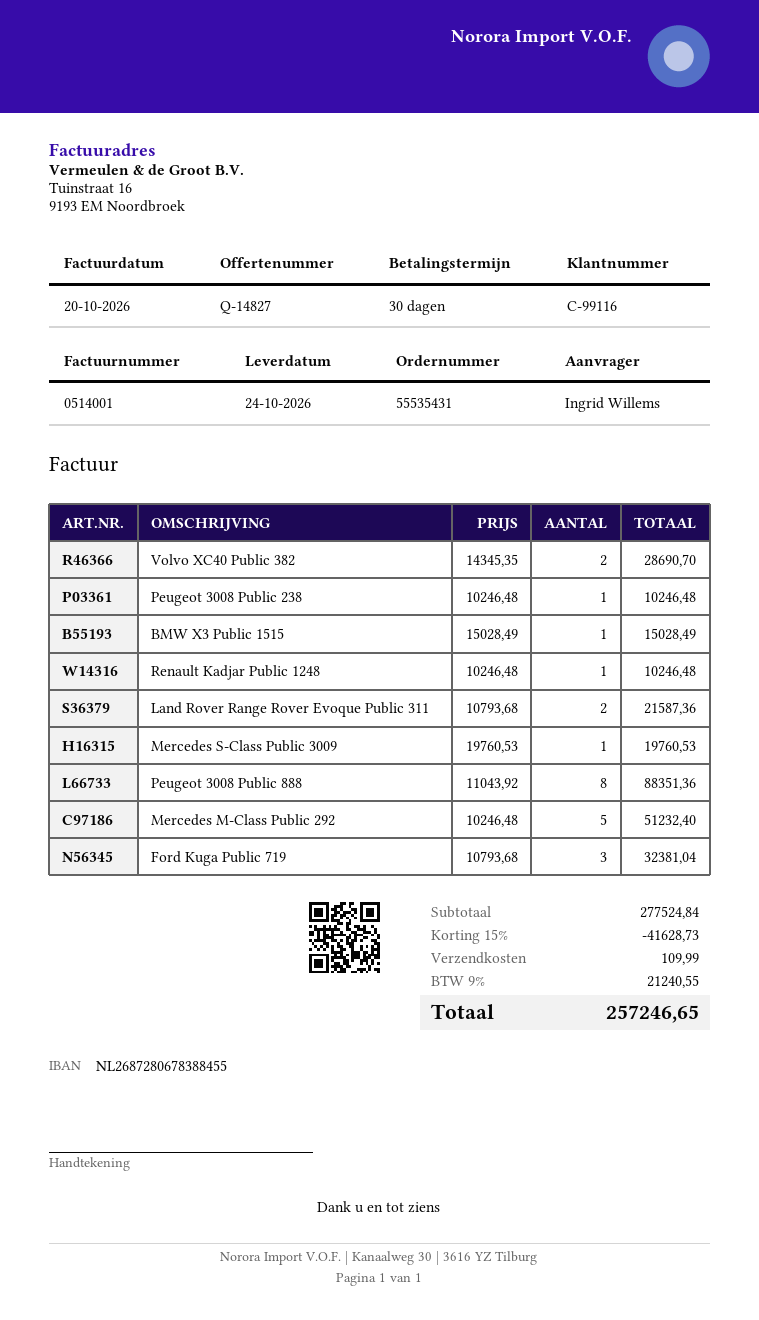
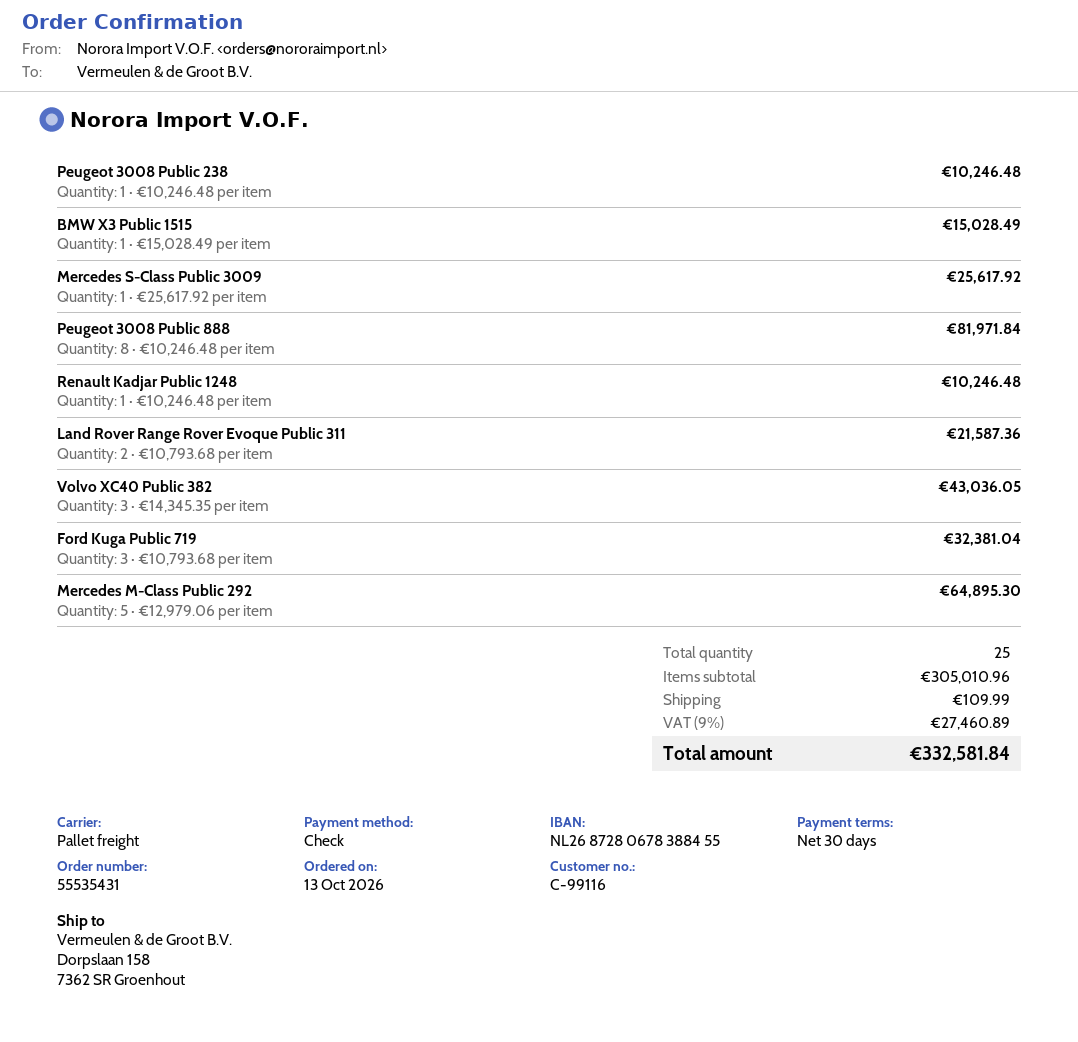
Volvo XC40 Public 382: 2 x 14345.35 = 28690.70 -> 3 x 14345.35 = 43036.05
Mercedes S-Class Public 3009: 1 x 19760.53 = 19760.53 -> 1 x 25617.92 = 25617.92
Peugeot 3008 Public 888: 8 x 11043.92 = 88351.36 -> 8 x 10246.48 = 81971.84
Mercedes M-Class Public 292: 5 x 10246.48 = 51232.40 -> 5 x 12979.06 = 64895.30
subtotal: 277524.84 -> 305010.96
discount: 15% = 41628.73 -> none
tax: 9% = 21240.55 -> 9% = 27460.89
total: 257246.65 -> 332581.84

